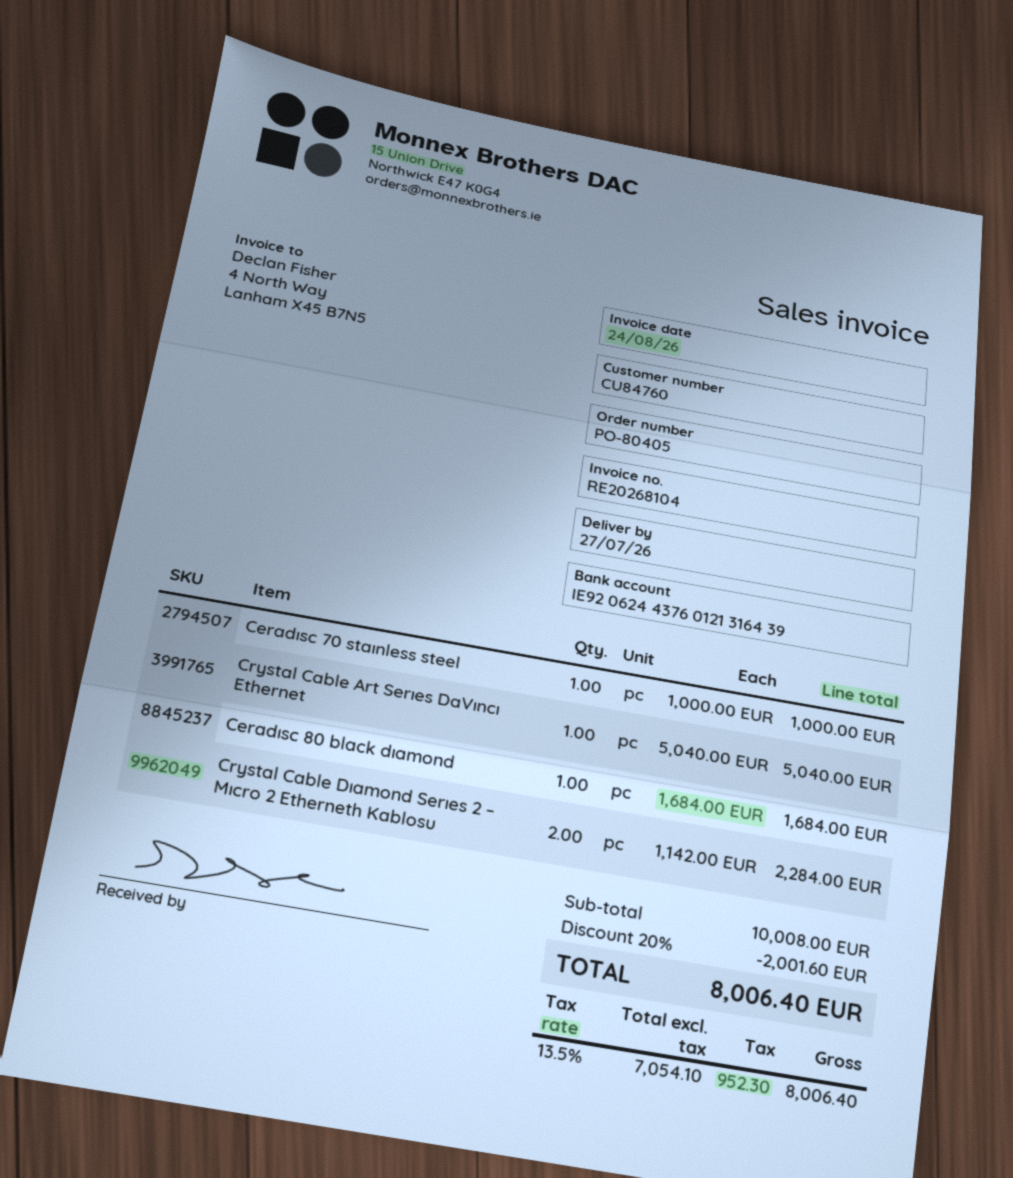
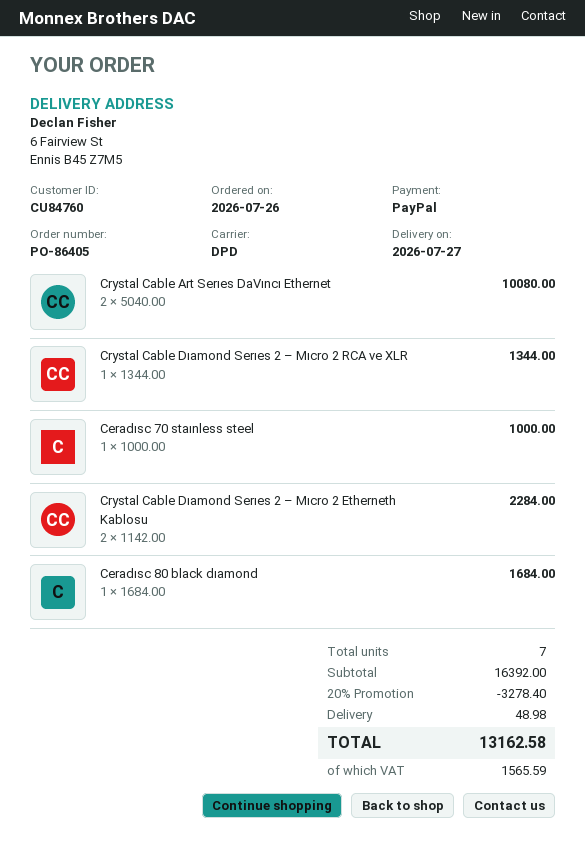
order number: PO-80405 -> PO-86405
Crystal Cable Art Serıes DaVıncı Ethernet: 1 x 5040.00 = 5040.00 -> 2 x 5040.00 = 10080.00
Crystal Cable Dıamond Serıes 2 – Mıcro 2 RCA ve XLR: none -> 1 x 1344.00 = 1344.00
subtotal: 10008.00 -> 16392.00
discount: 20% = 2001.60 -> 20% = 3278.40
shipping: none -> 48.98
tax: 952.30 -> 1565.59
total: 8006.40 -> 13162.58

